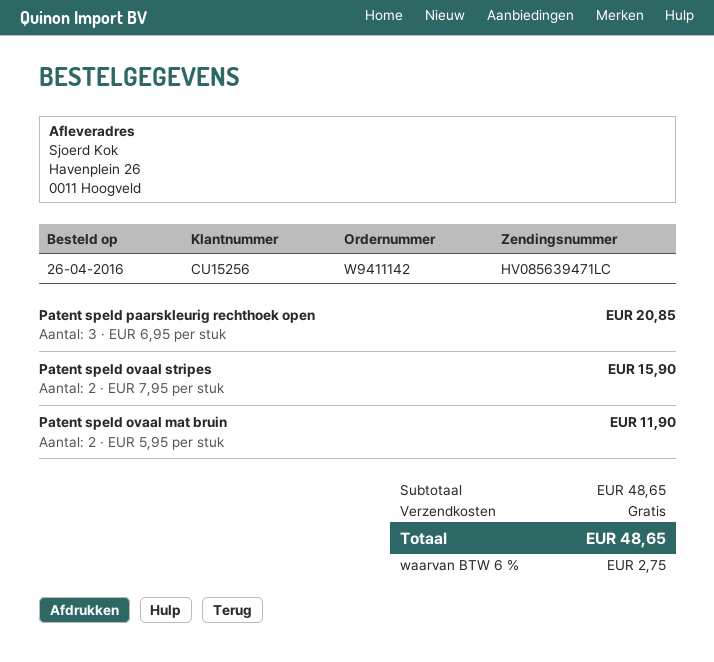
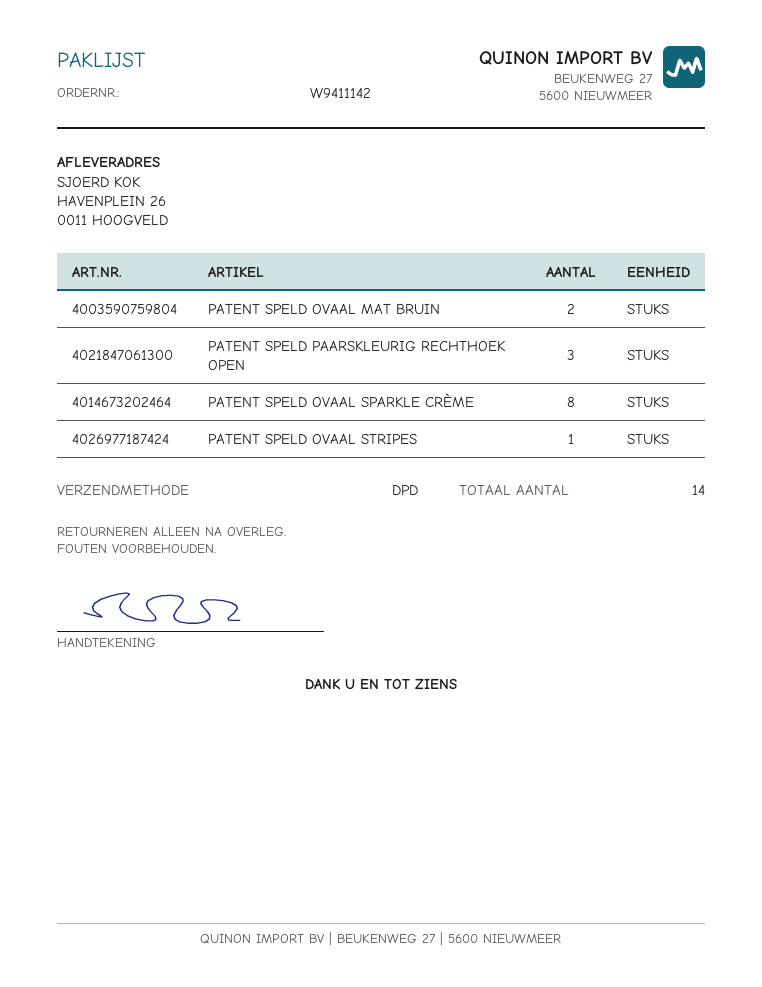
Patent speld ovaal stripes: 2 -> 1
PATENT SPELD OVAAL SPARKLE CRÈME: none -> 8

